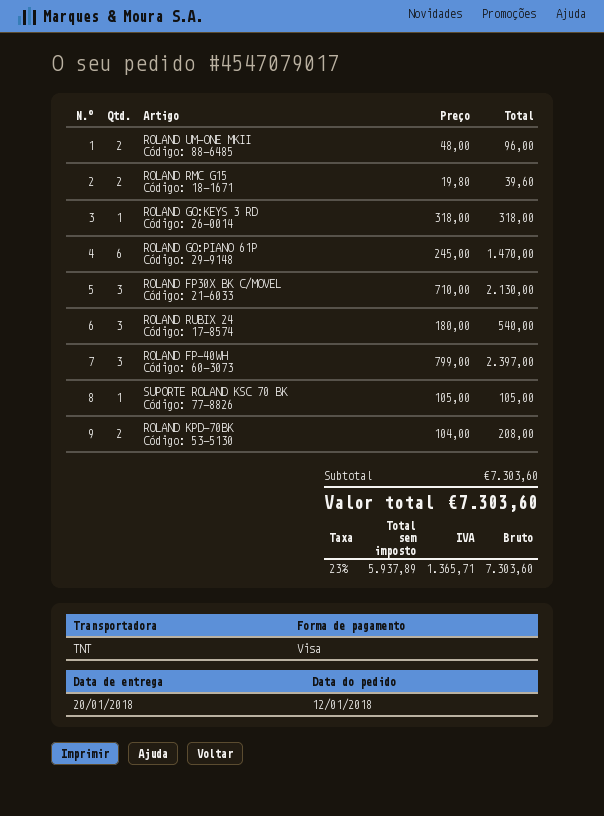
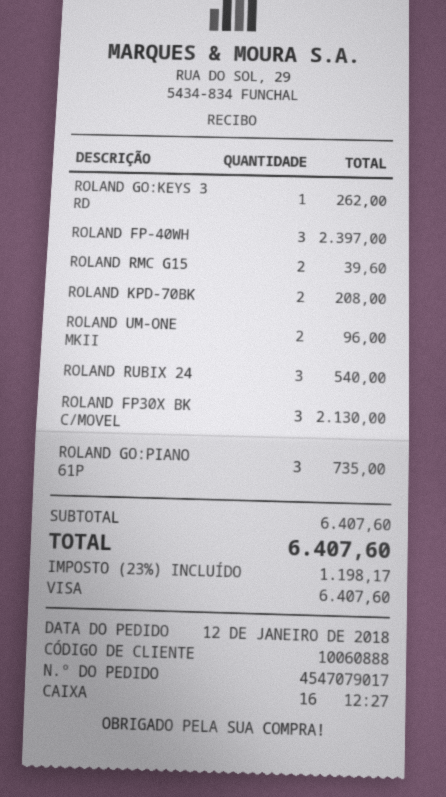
ROLAND GO:KEYS 3 RD: 1 for 318.00 -> 1 for 262.00
ROLAND GO:PIANO 61P: 6 for 1470.00 -> 3 for 735.00
SUPORTE ROLAND KSC 70 BK: 1 for 105.00 -> none
subtotal: 7303.60 -> 6407.60
tax: 23% = 1365.71 -> 23% = 1198.17
total: 7303.60 -> 6407.60

